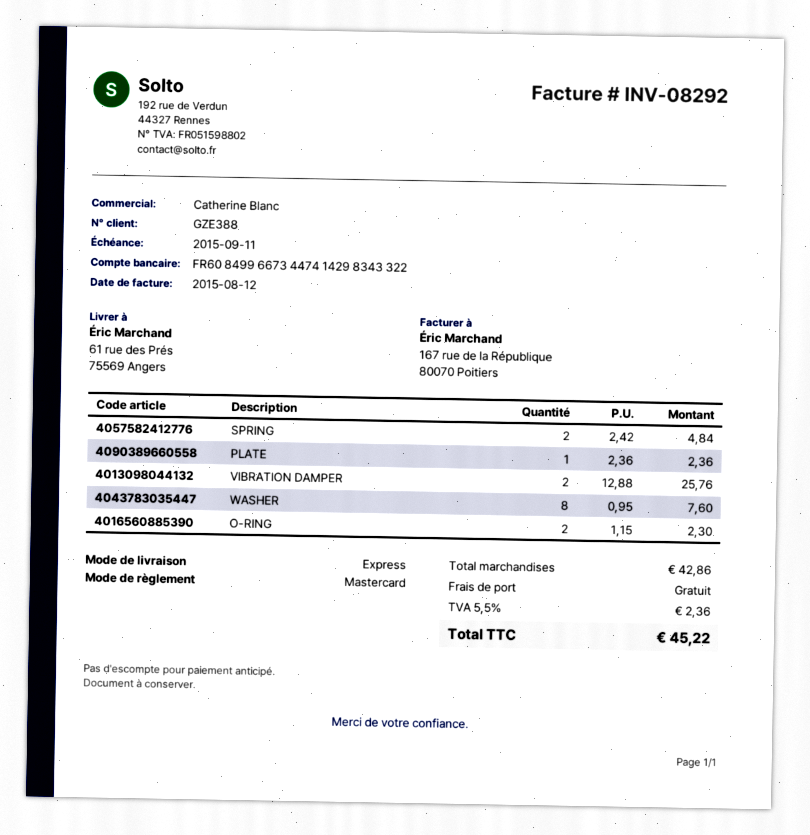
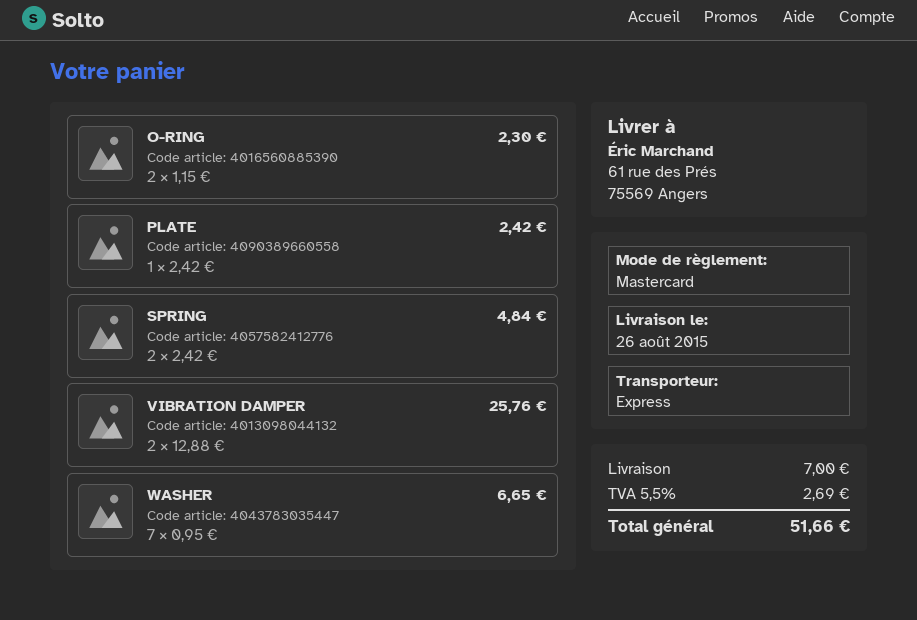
PLATE: 1 x 2.36 = 2.36 -> 1 x 2.42 = 2.42
WASHER: 8 x 0.95 = 7.60 -> 7 x 0.95 = 6.65
shipping: 0.00 -> 7.00
tax: 5.5% = 2.36 -> 5.5% = 2.69
total: 45.22 -> 51.66

